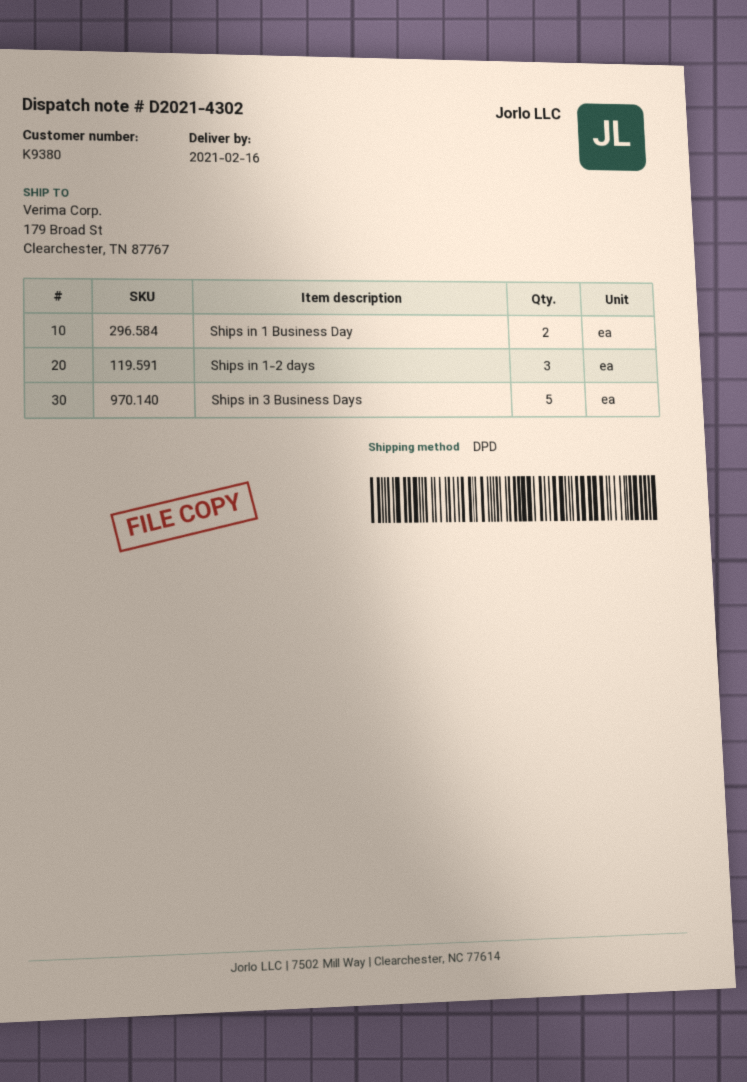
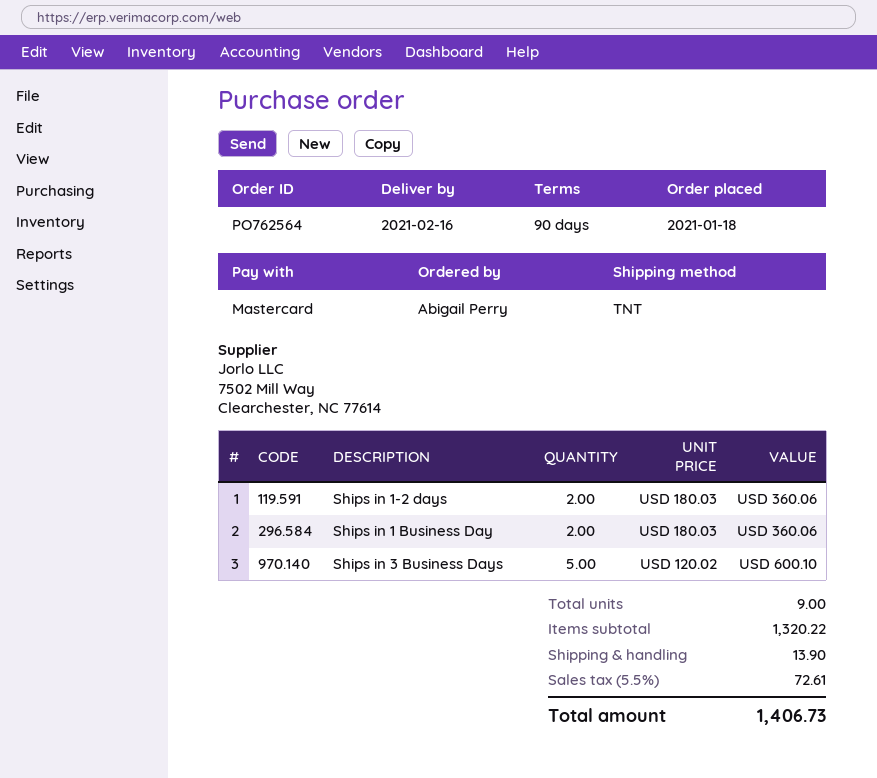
shipping method: DPD -> TNT
Ships in 1-2 days: 3 -> 2

